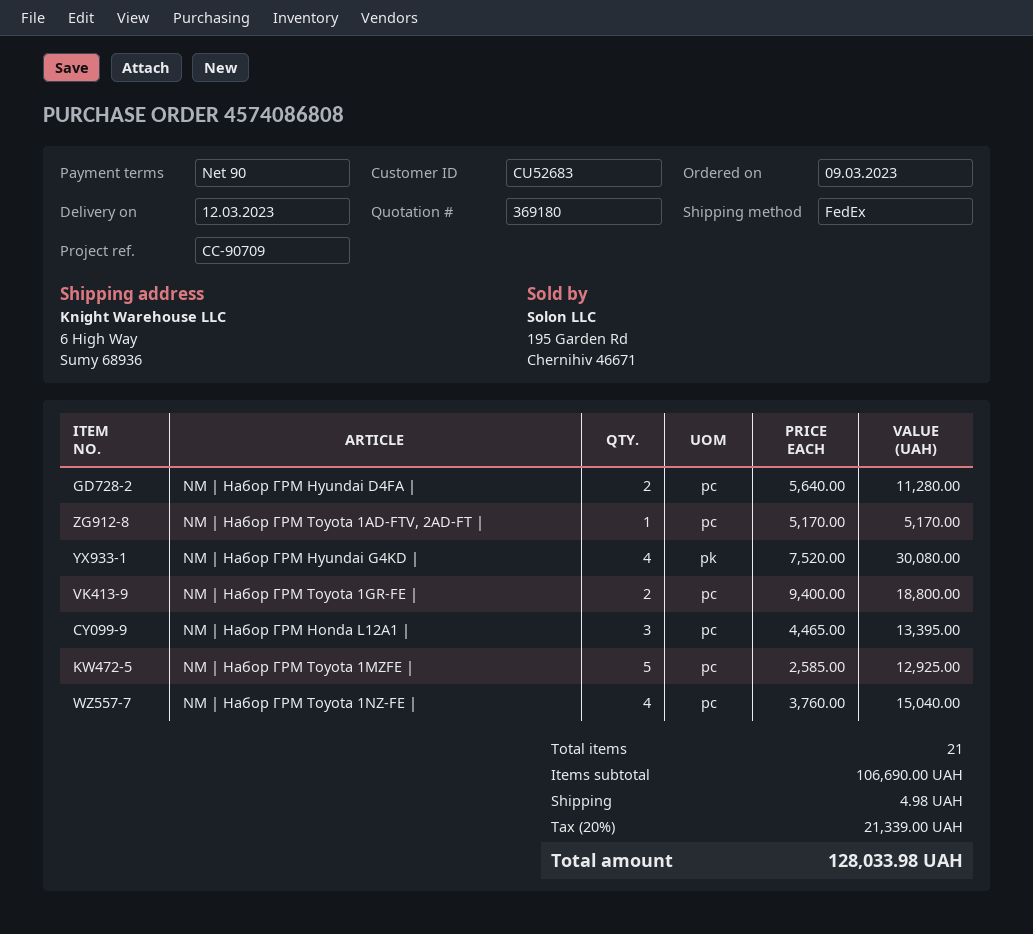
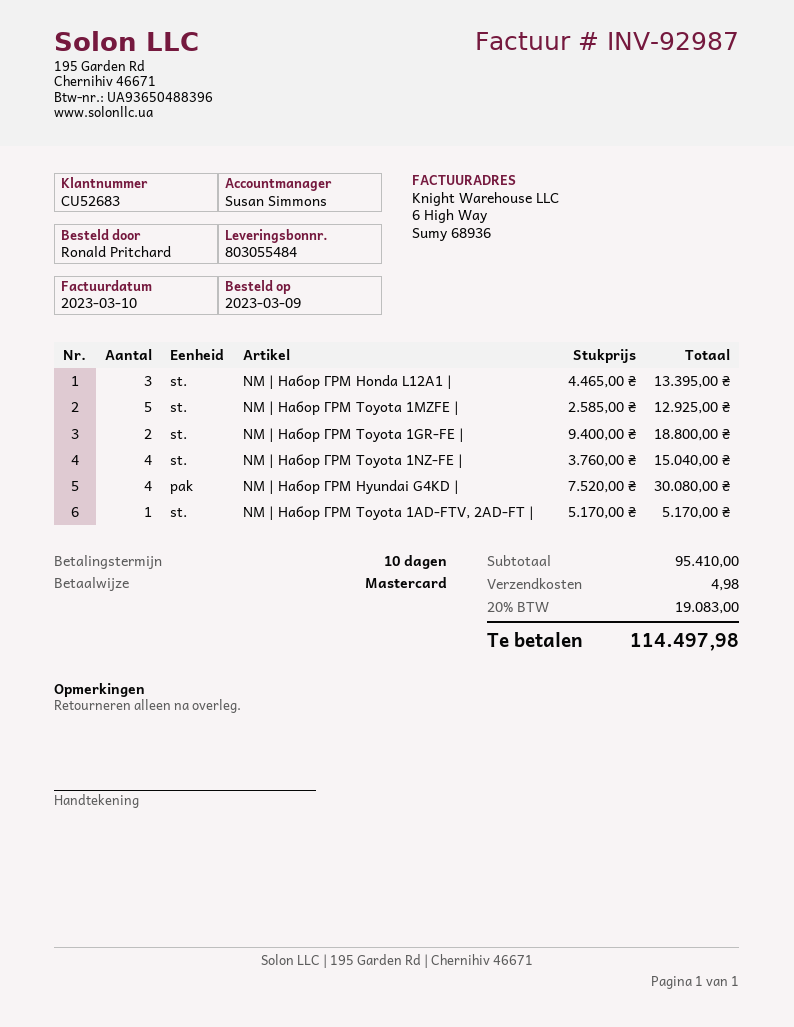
payment terms: 90 days -> 10 days
NM | Набор ГРМ Hyundai D4FA |: 2 x 5640.00 = 11280.00 -> none
subtotal: 106690.00 -> 95410.00
tax: 20% = 21339.00 -> 20% = 19083.00
total: 128033.98 -> 114497.98

